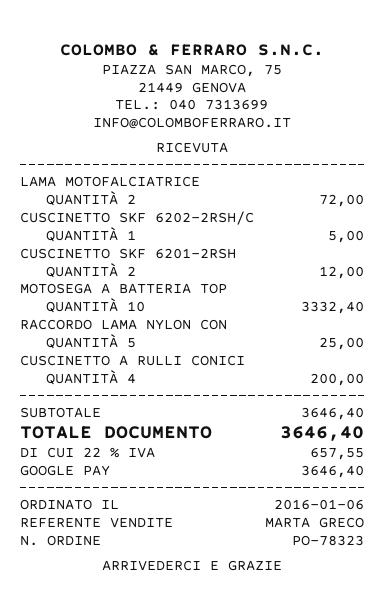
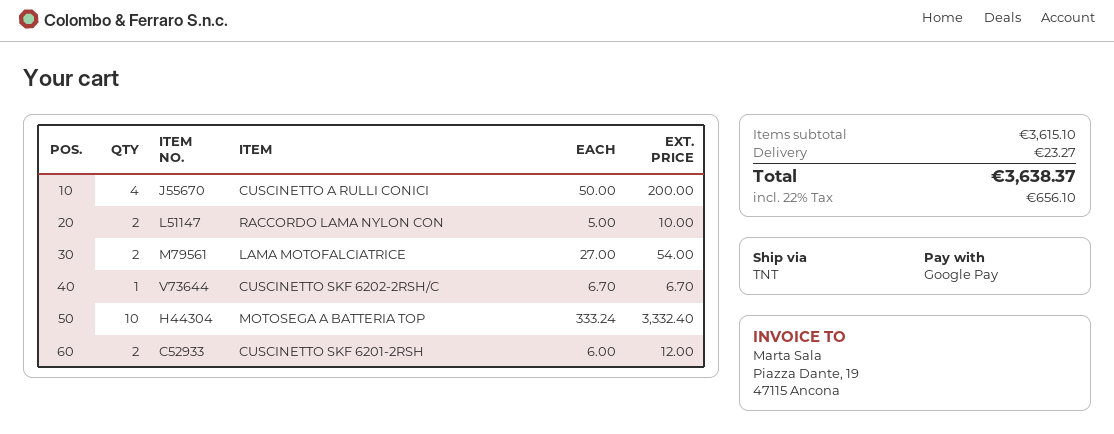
LAMA MOTOFALCIATRICE: 2 for 72.00 -> 2 for 54.00
CUSCINETTO SKF 6202-2RSH/C: 1 for 5.00 -> 1 for 6.70
RACCORDO LAMA NYLON CON: 5 for 25.00 -> 2 for 10.00
subtotal: 3646.40 -> 3615.10
shipping: none -> 23.27
tax: 22% = 657.55 -> 22% = 656.10
total: 3646.40 -> 3638.37

